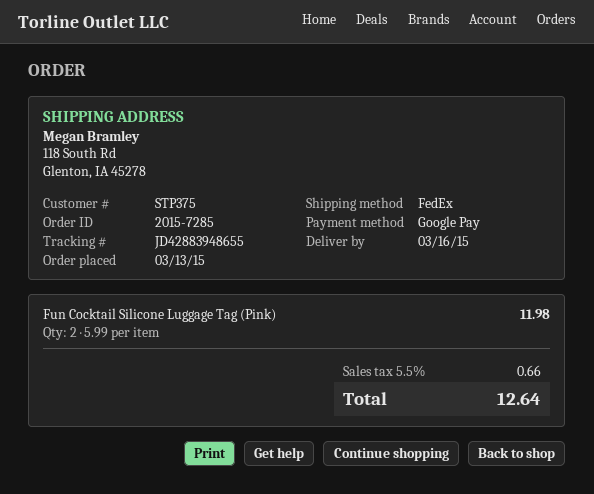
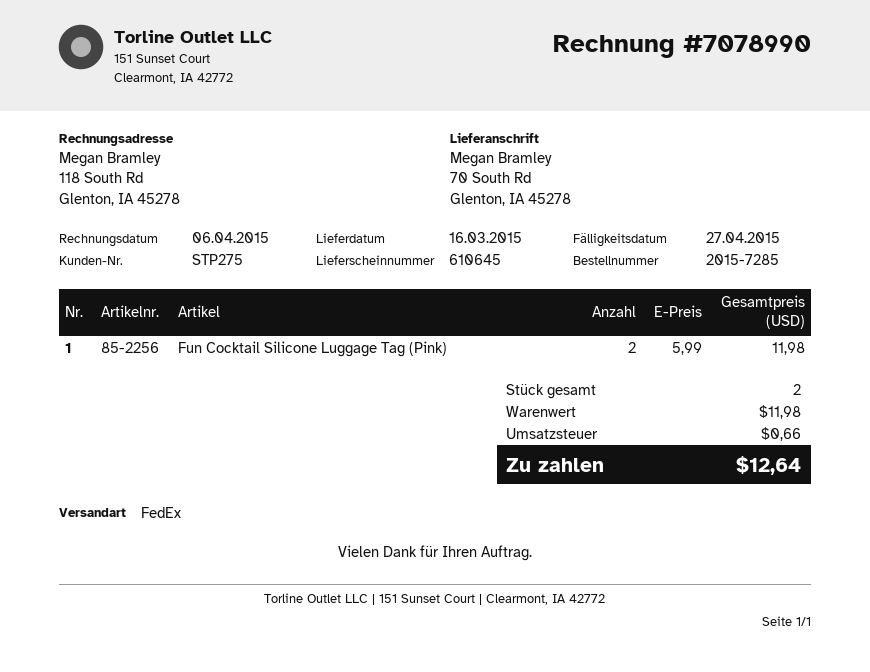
customer number: STP375 -> STP275
ship to: 118 South Rd, Glenton, IA 45278 -> 70 South Rd, Glenton, IA 45278

